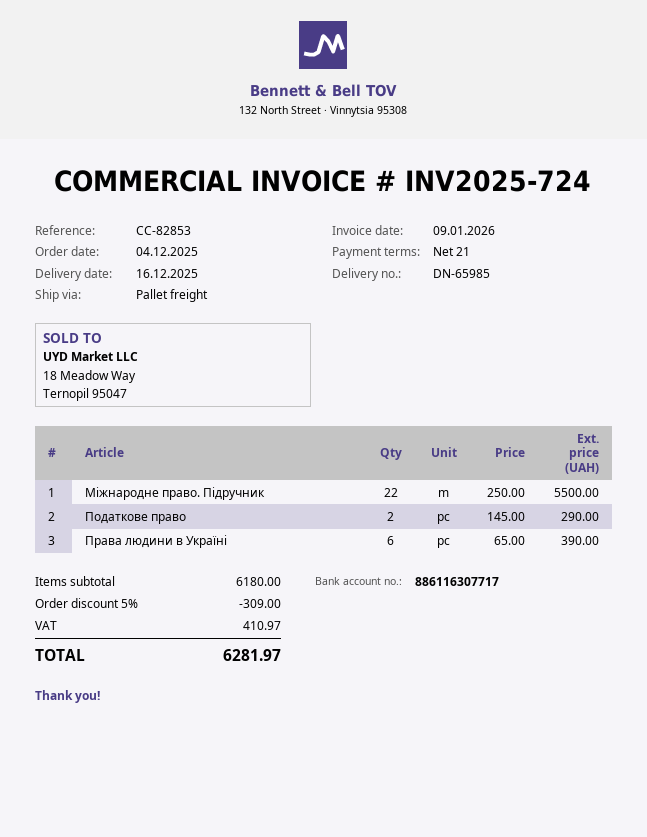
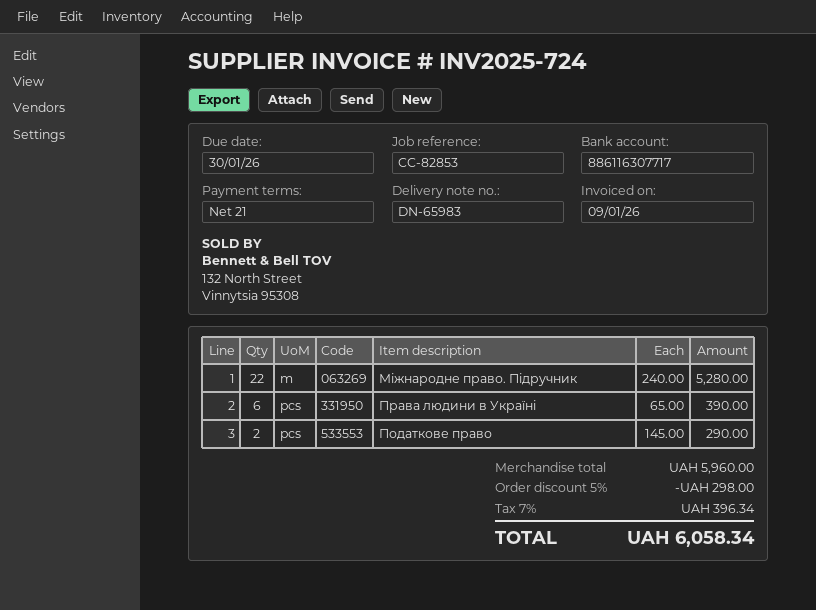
delivery note number: DN-65985 -> DN-65983
Міжнародне право. Підручник: 22 x 250.00 = 5500.00 -> 22 x 240.00 = 5280.00
subtotal: 6180.00 -> 5960.00
discount: 5% = 309.00 -> 5% = 298.00
tax: 410.97 -> 396.34
total: 6281.97 -> 6058.34

